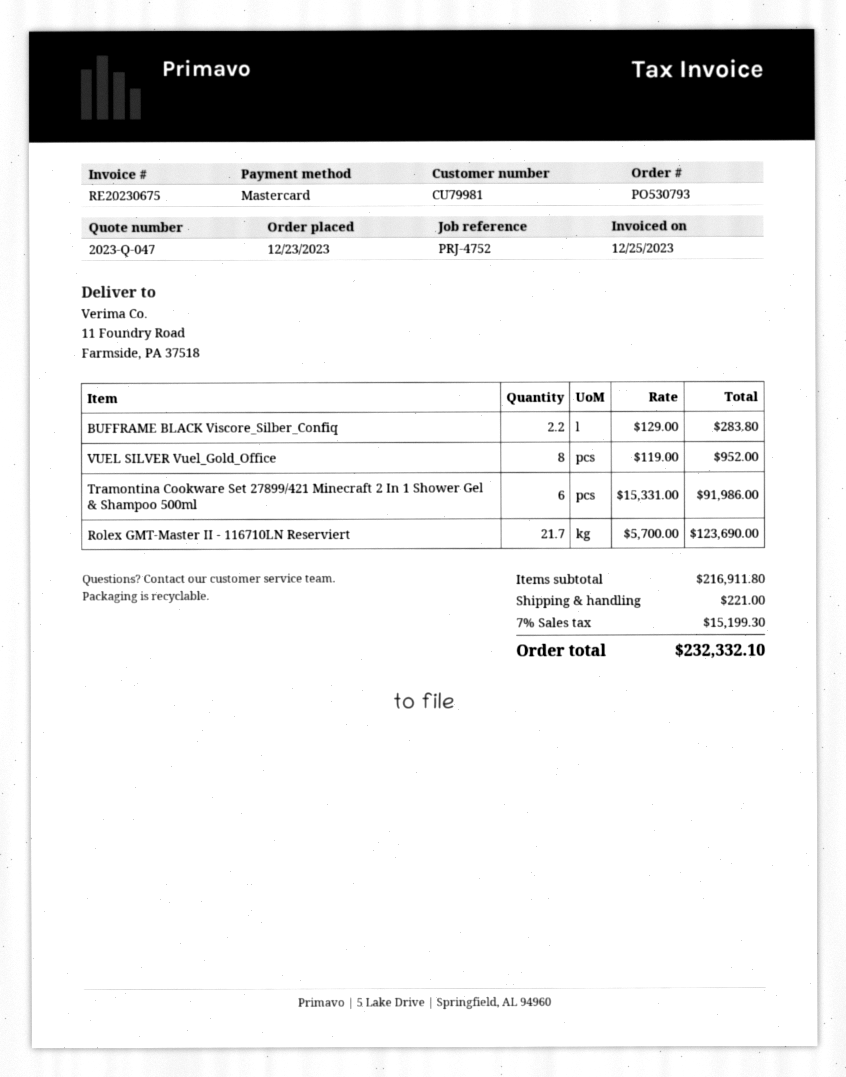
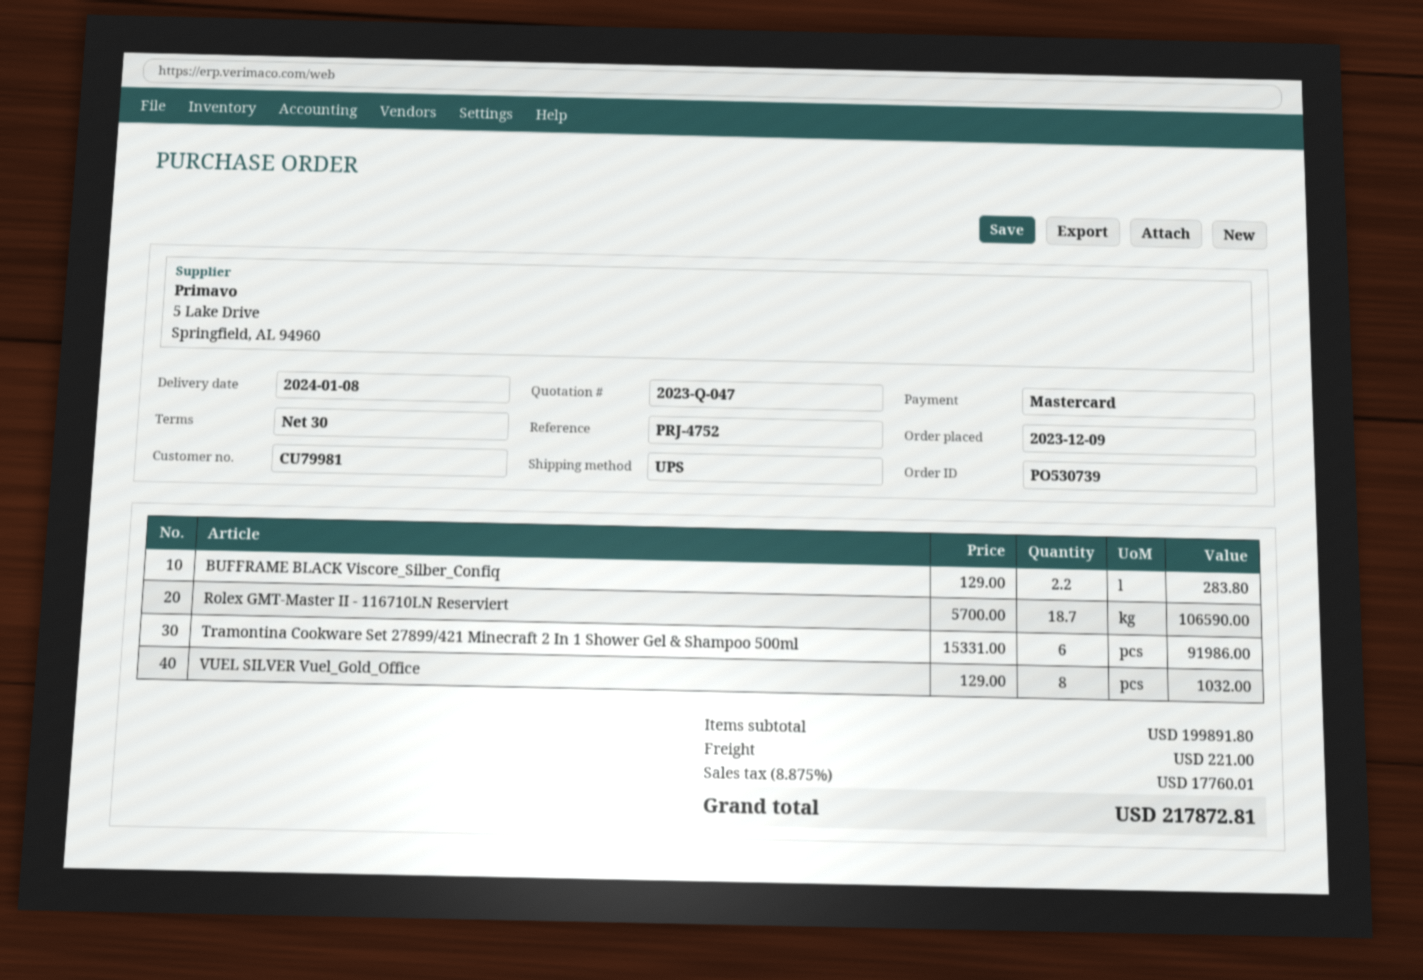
order number: PO530793 -> PO530739
order date: 2023-12-23 -> 2023-12-09
VUEL SILVER Vuel_Gold_Office: 8 x 119.00 = 952.00 -> 8 x 129.00 = 1032.00
Rolex GMT-Master II - 116710LN Reserviert: 21.7 x 5700.00 = 123690.00 -> 18.7 x 5700.00 = 106590.00
subtotal: 216911.80 -> 199891.80
tax: 7% = 15199.30 -> 8.875% = 17760.01
total: 232332.10 -> 217872.81

